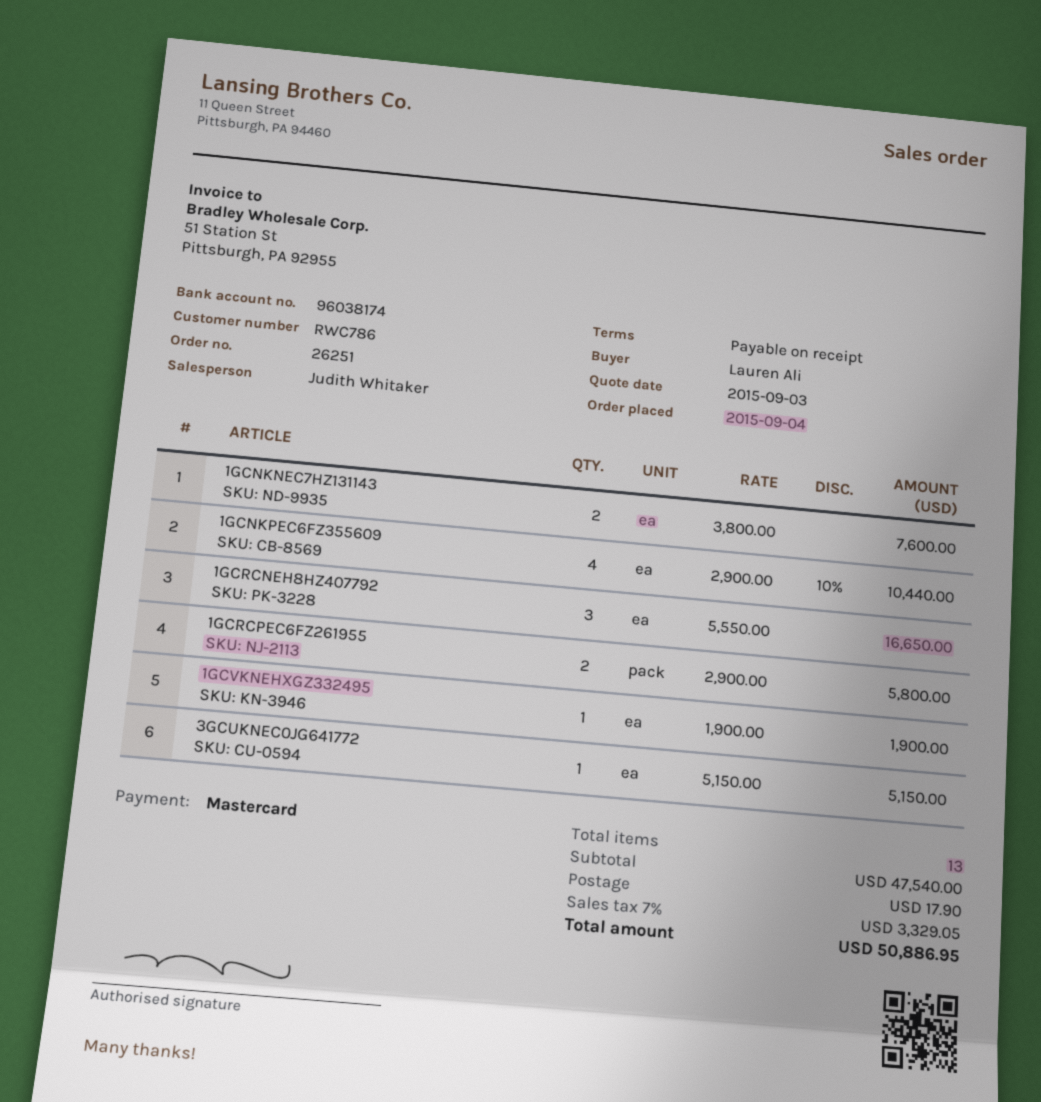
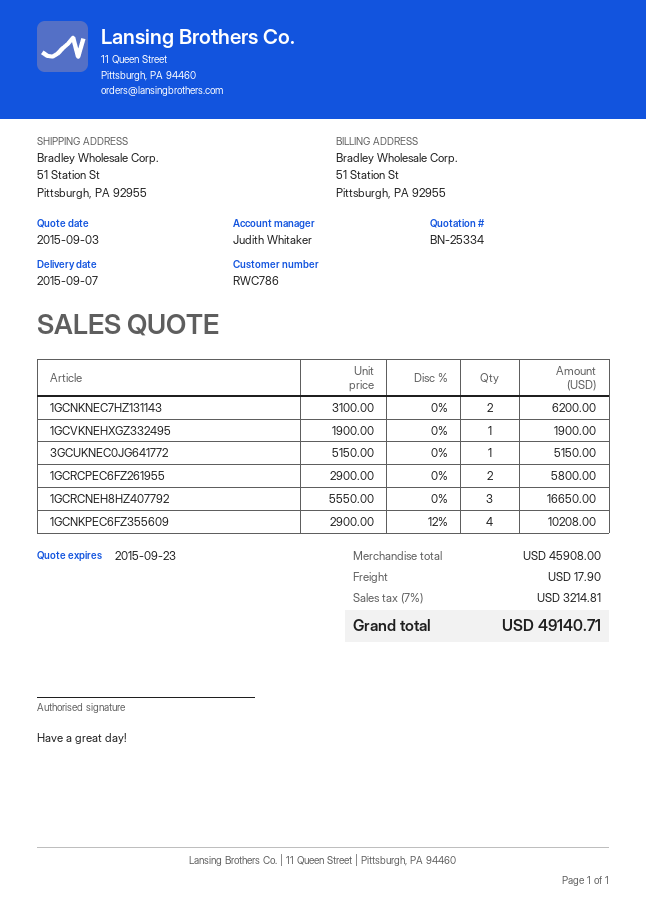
1GCNKNEC7HZ131143: 2 x 3800.00 = 7600.00 -> 2 x 3100.00 = 6200.00
1GCNKPEC6FZ355609: 4 x 2900.00 - 10% = 10440.00 -> 4 x 2900.00 - 12% = 10208.00
subtotal: 47540.00 -> 45908.00
tax: 7% = 3329.05 -> 7% = 3214.81
total: 50886.95 -> 49140.71

